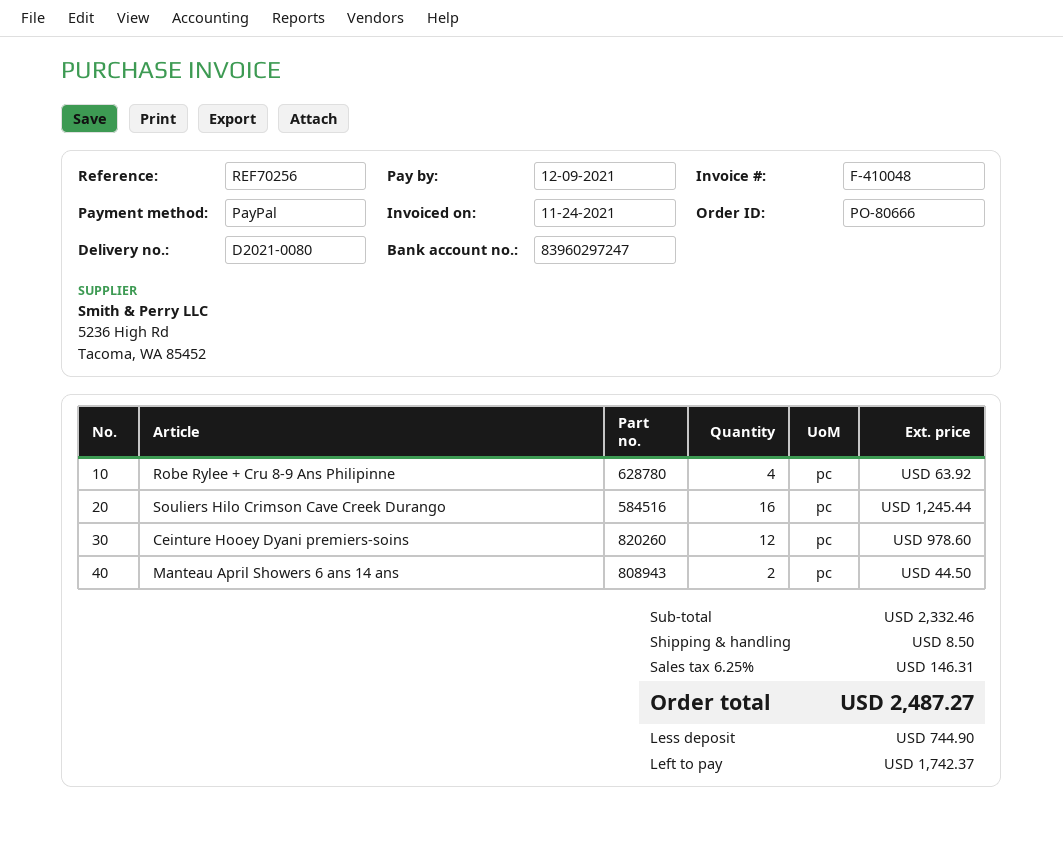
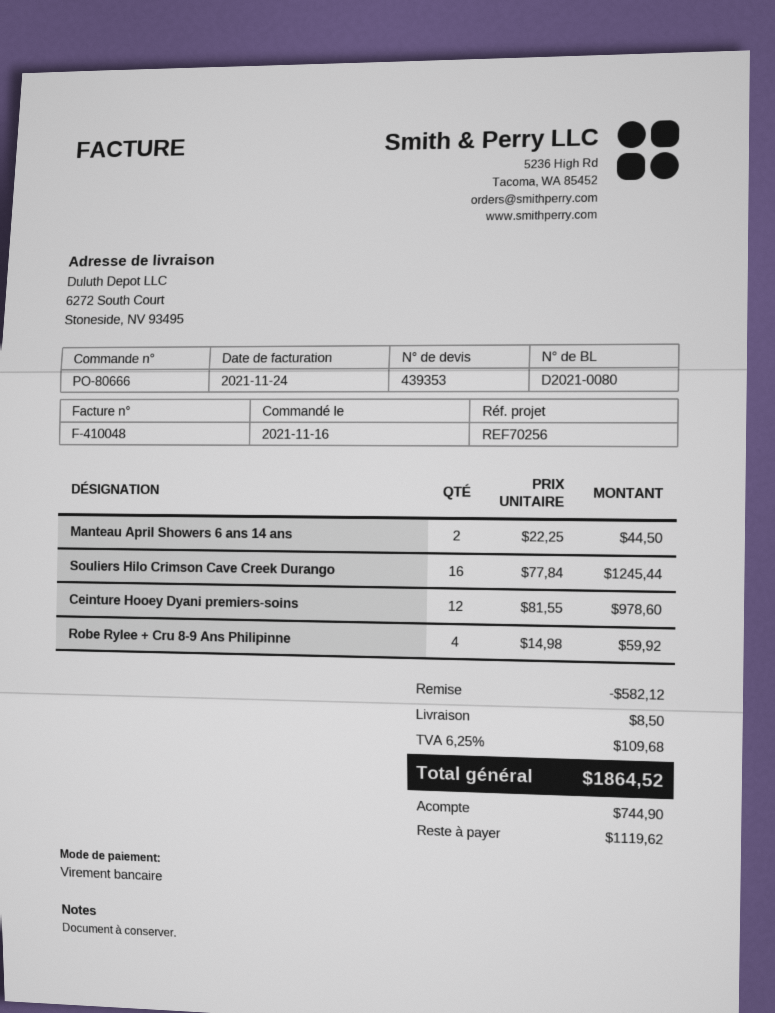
payment method: PayPal -> bank transfer
Robe Rylee + Cru 8-9 Ans Philipinne: 4 for 63.92 -> 4 for 59.92
discount: none -> 582.12
tax: 6.25% = 146.31 -> 6.25% = 109.68
total: 2487.27 -> 1864.52
balance: 1742.37 -> 1119.62

